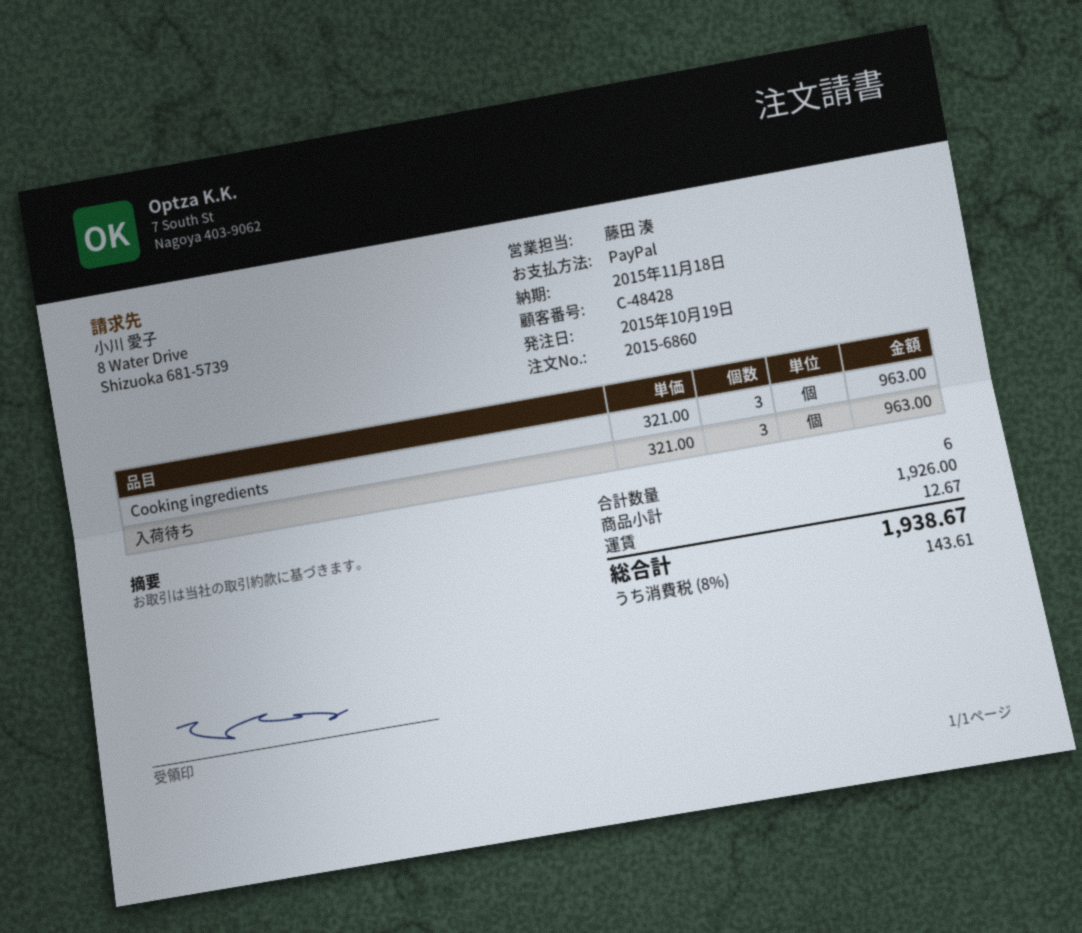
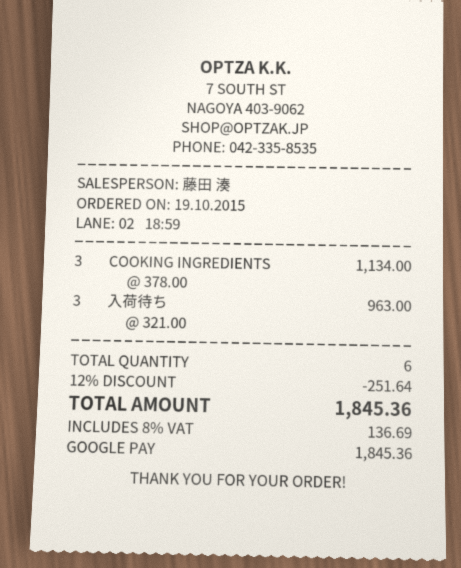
payment method: PayPal -> Google Pay
Cooking ingredients: 3 x 321.00 = 963.00 -> 3 x 378.00 = 1134.00
discount: none -> 12% = 251.64
shipping: 12.67 -> none
tax: 8% = 143.61 -> 8% = 136.69
total: 1938.67 -> 1845.36

